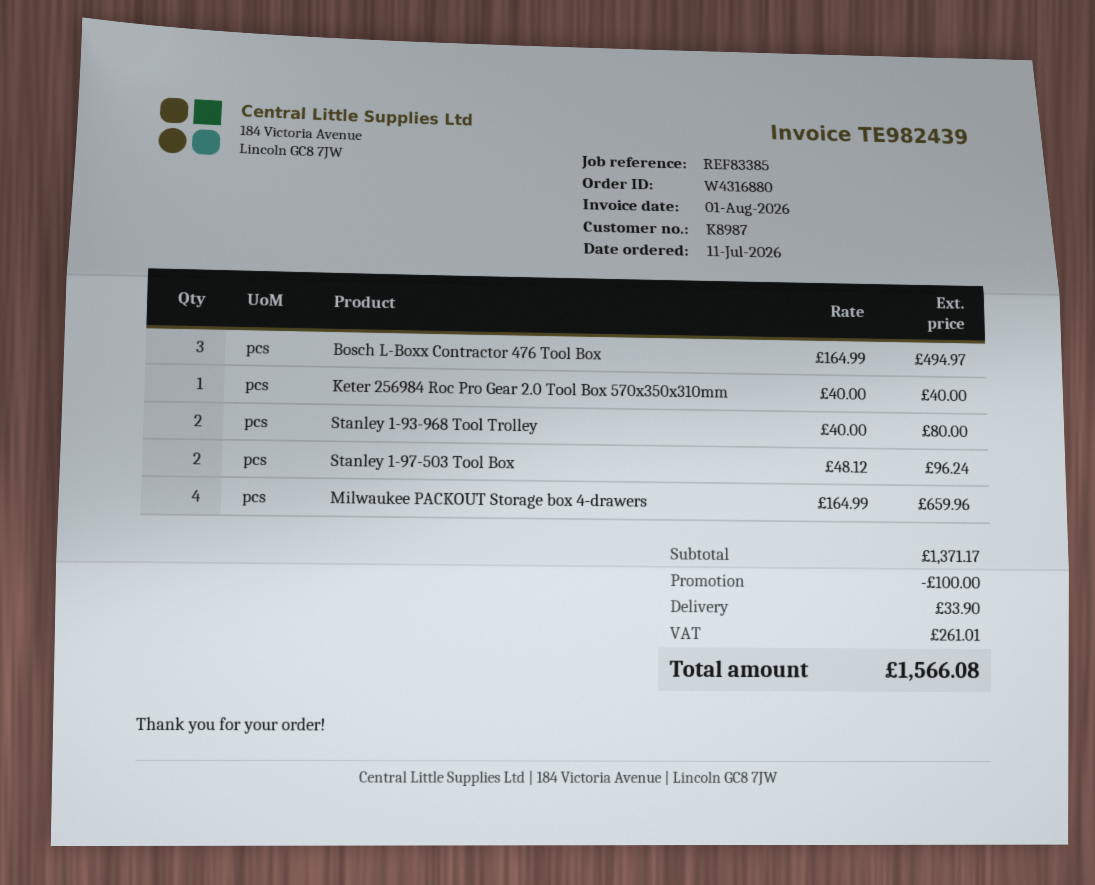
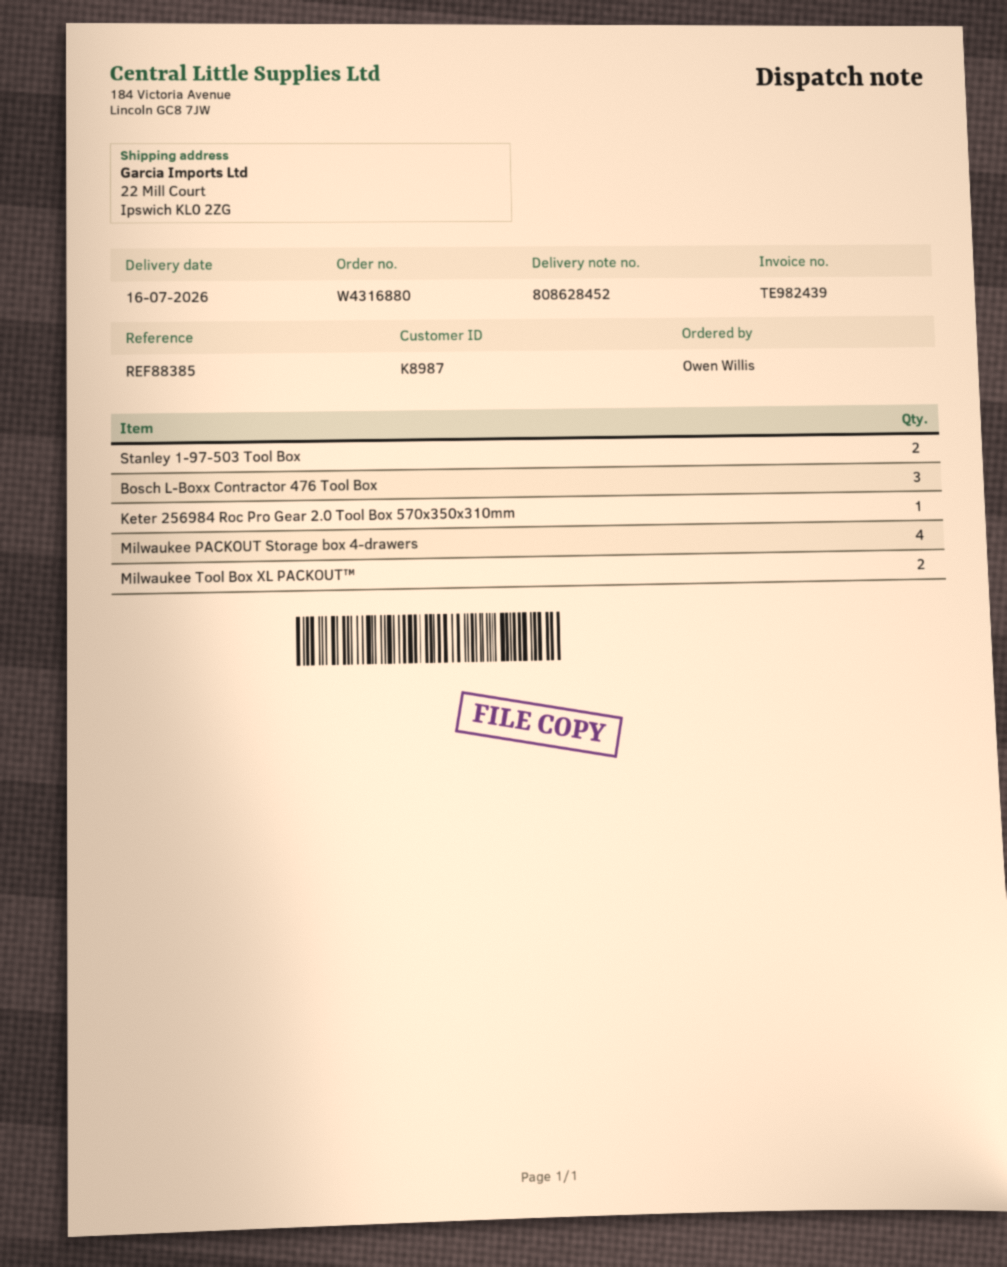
reference: REF83385 -> REF88385
Stanley 1-93-968 Tool Trolley: 2 -> none
Milwaukee Tool Box XL PACKOUT™: none -> 2

